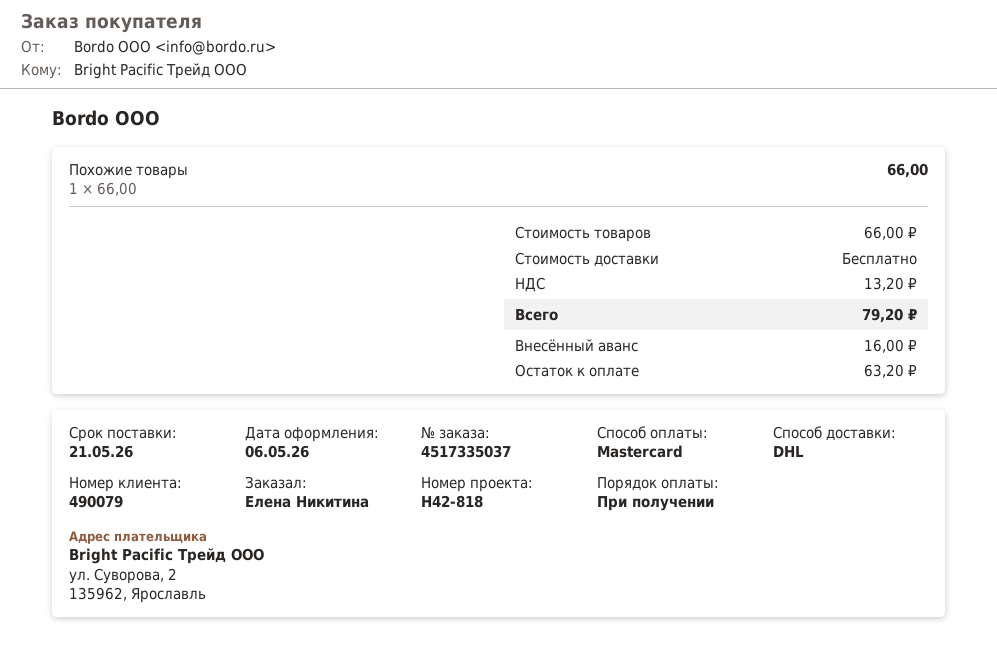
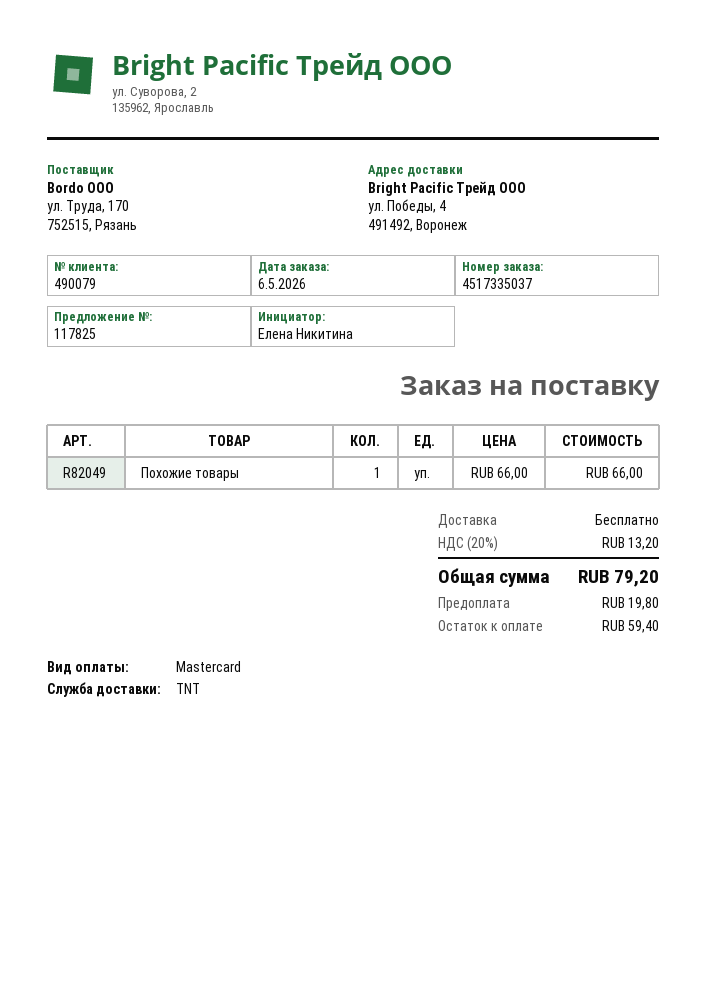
shipping method: DHL -> TNT
deposit: 16.00 -> 19.80
balance: 63.20 -> 59.40

